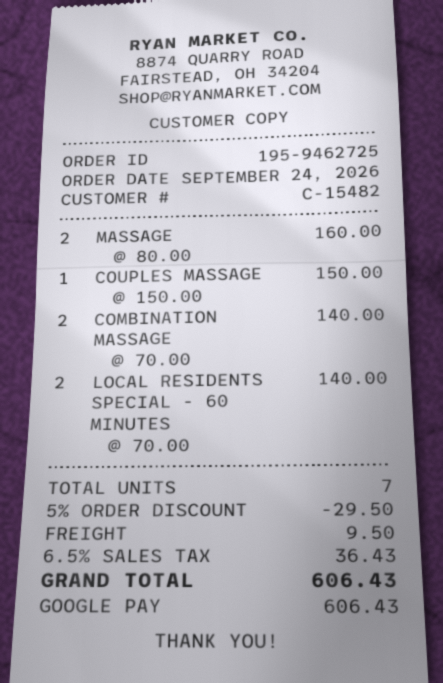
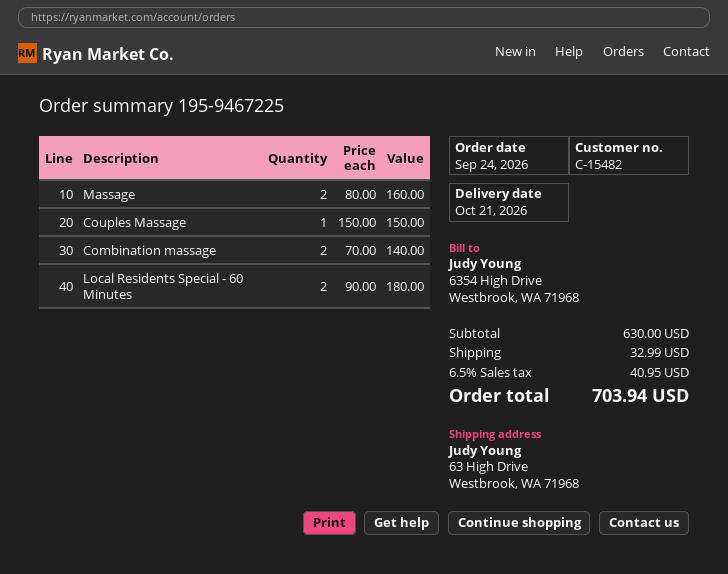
order number: 195-9462725 -> 195-9467225
LOCAL RESIDENTS SPECIAL - 60 MINUTES: 2 x 70.00 = 140.00 -> 2 x 90.00 = 180.00
discount: 5% = 29.50 -> none
shipping: 9.50 -> 32.99
tax: 6.5% = 36.43 -> 6.5% = 40.95
total: 606.43 -> 703.94

